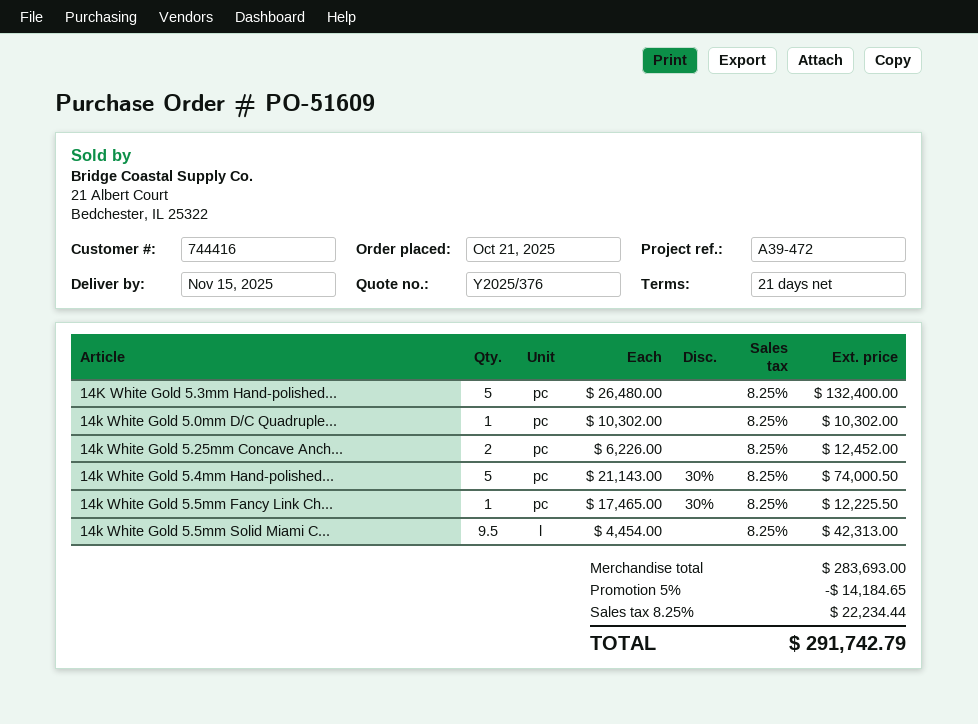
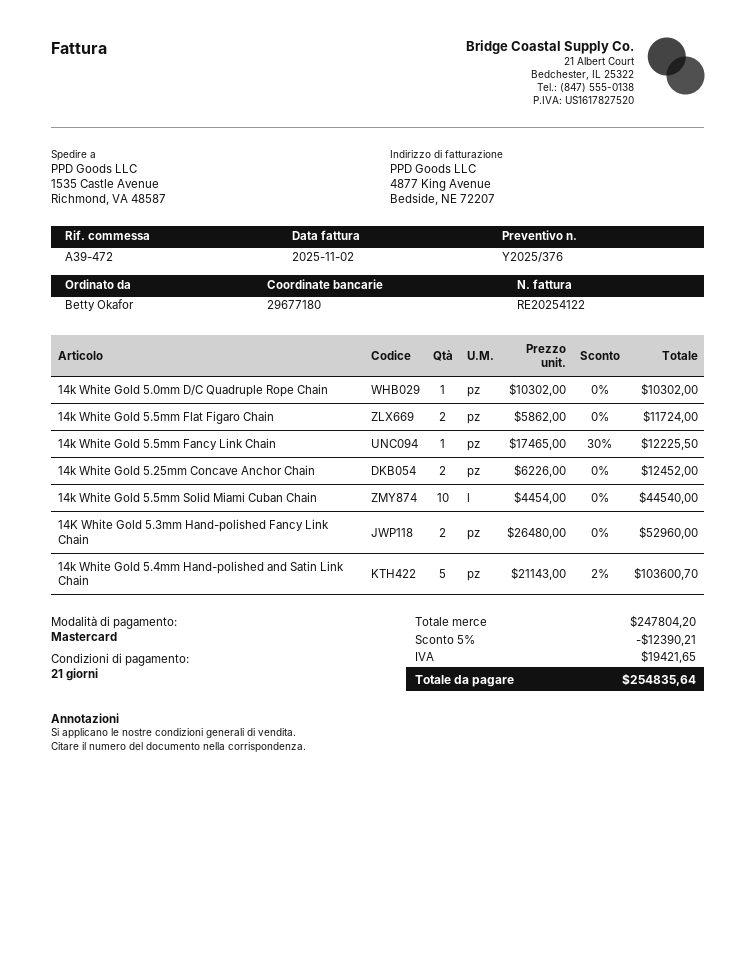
14K White Gold 5.3mm Hand-polished...: 5 x 26480.00 = 132400.00 -> 2 x 26480.00 = 52960.00
14k White Gold 5.4mm Hand-polished...: 5 x 21143.00 - 30% = 74000.50 -> 5 x 21143.00 - 2% = 103600.70
14k White Gold 5.5mm Solid Miami C...: 9.5 x 4454.00 = 42313.00 -> 10 x 4454.00 = 44540.00
14k White Gold 5.5mm Flat Figaro Chain: none -> 2 x 5862.00 = 11724.00
subtotal: 283693.00 -> 247804.20
discount: 5% = 14184.65 -> 5% = 12390.21
tax: 22234.44 -> 19421.65
total: 291742.79 -> 254835.64

